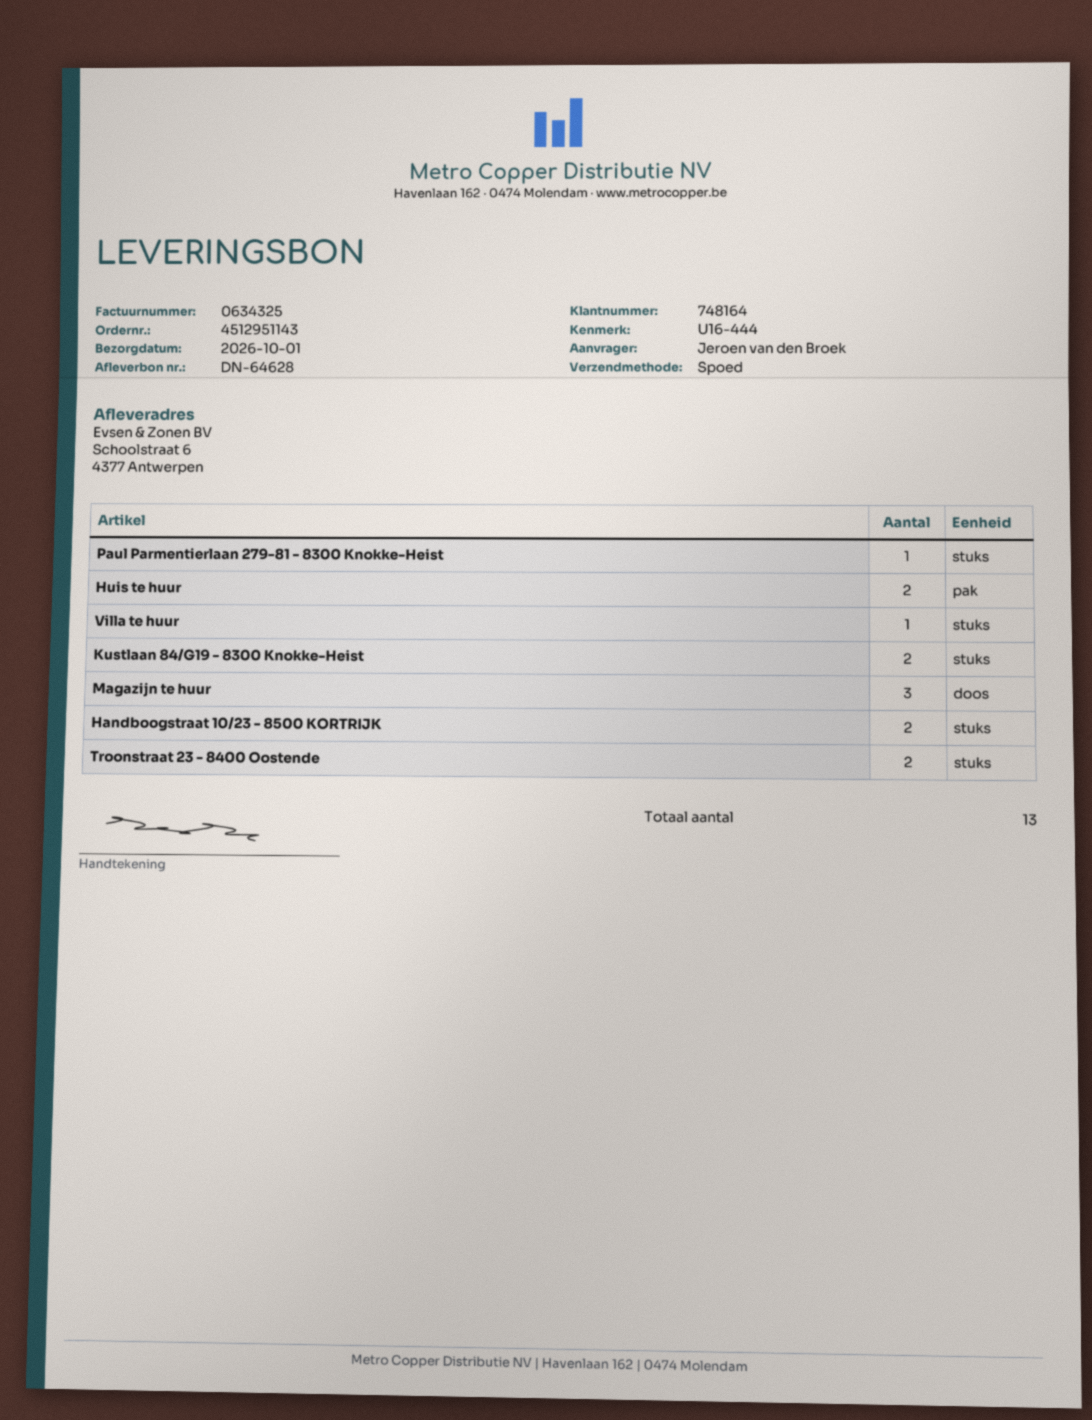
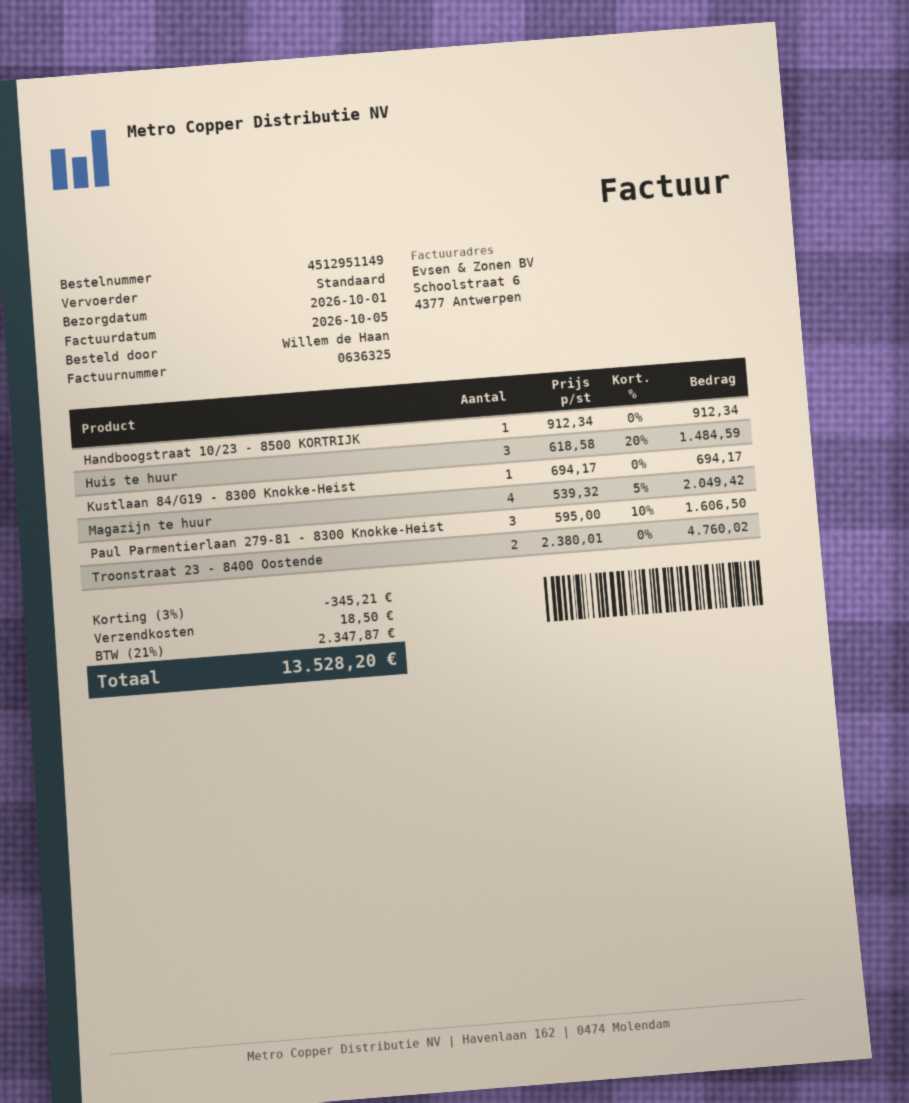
order number: 4512951143 -> 4512951149
invoice number: 0634325 -> 0636325
ordered by: Jeroen van den Broek -> Willem de Haan
shipping method: express -> standard
Paul Parmentierlaan 279-81 - 8300 Knokke-Heist: 1 -> 3
Huis te huur: 2 -> 3
Villa te huur: 1 -> none
Kustlaan 84/G19 - 8300 Knokke-Heist: 2 -> 1
Magazijn te huur: 3 -> 4
Handboogstraat 10/23 - 8500 KORTRIJK: 2 -> 1

